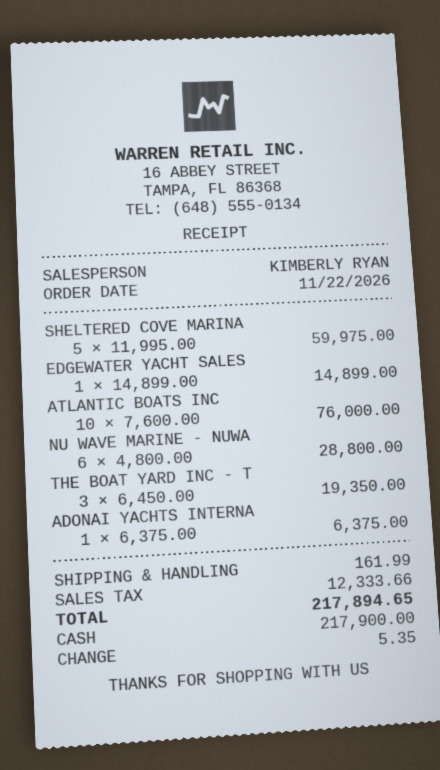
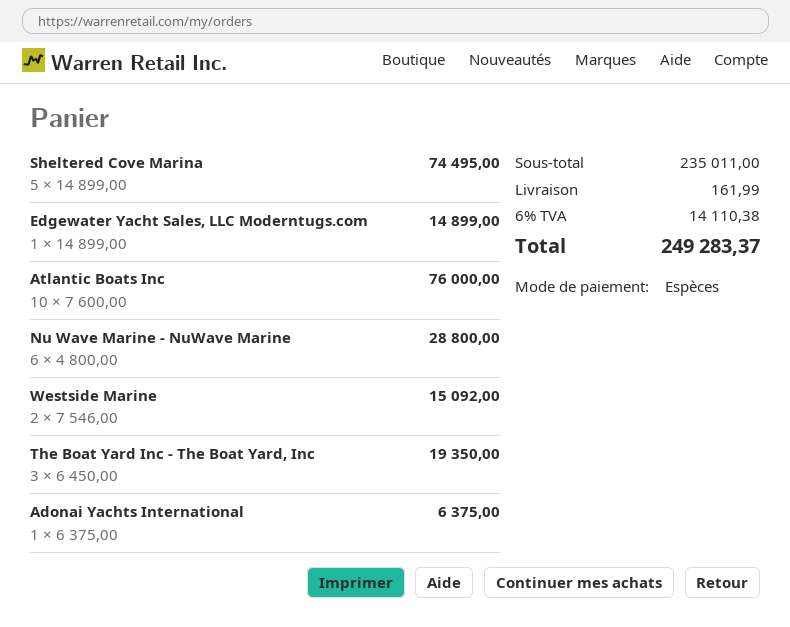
SHELTERED COVE MARINA: 5 x 11995.00 = 59975.00 -> 5 x 14899.00 = 74495.00
Westside Marine: none -> 2 x 7546.00 = 15092.00
tax: 12333.66 -> 14110.38
total: 217894.65 -> 249283.37

